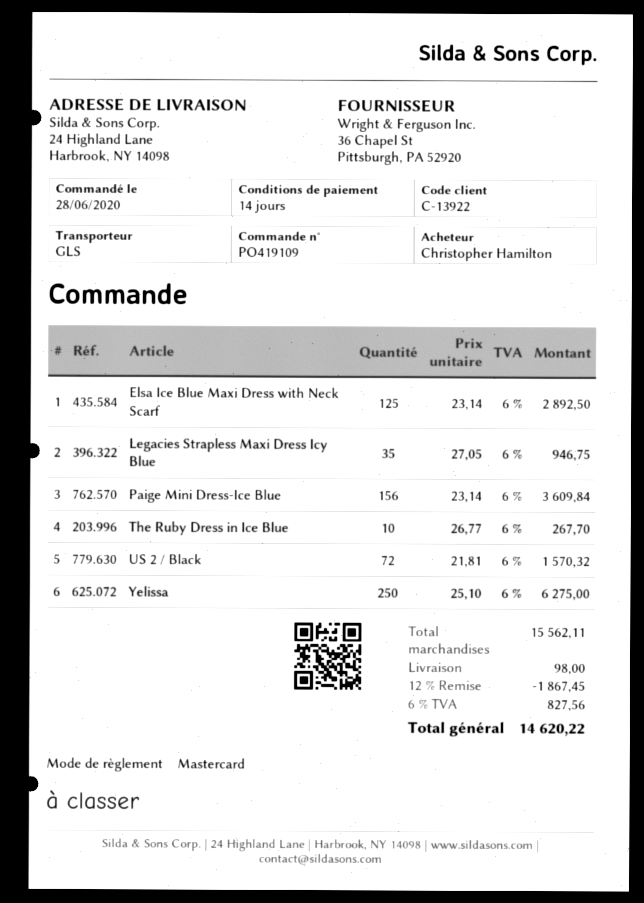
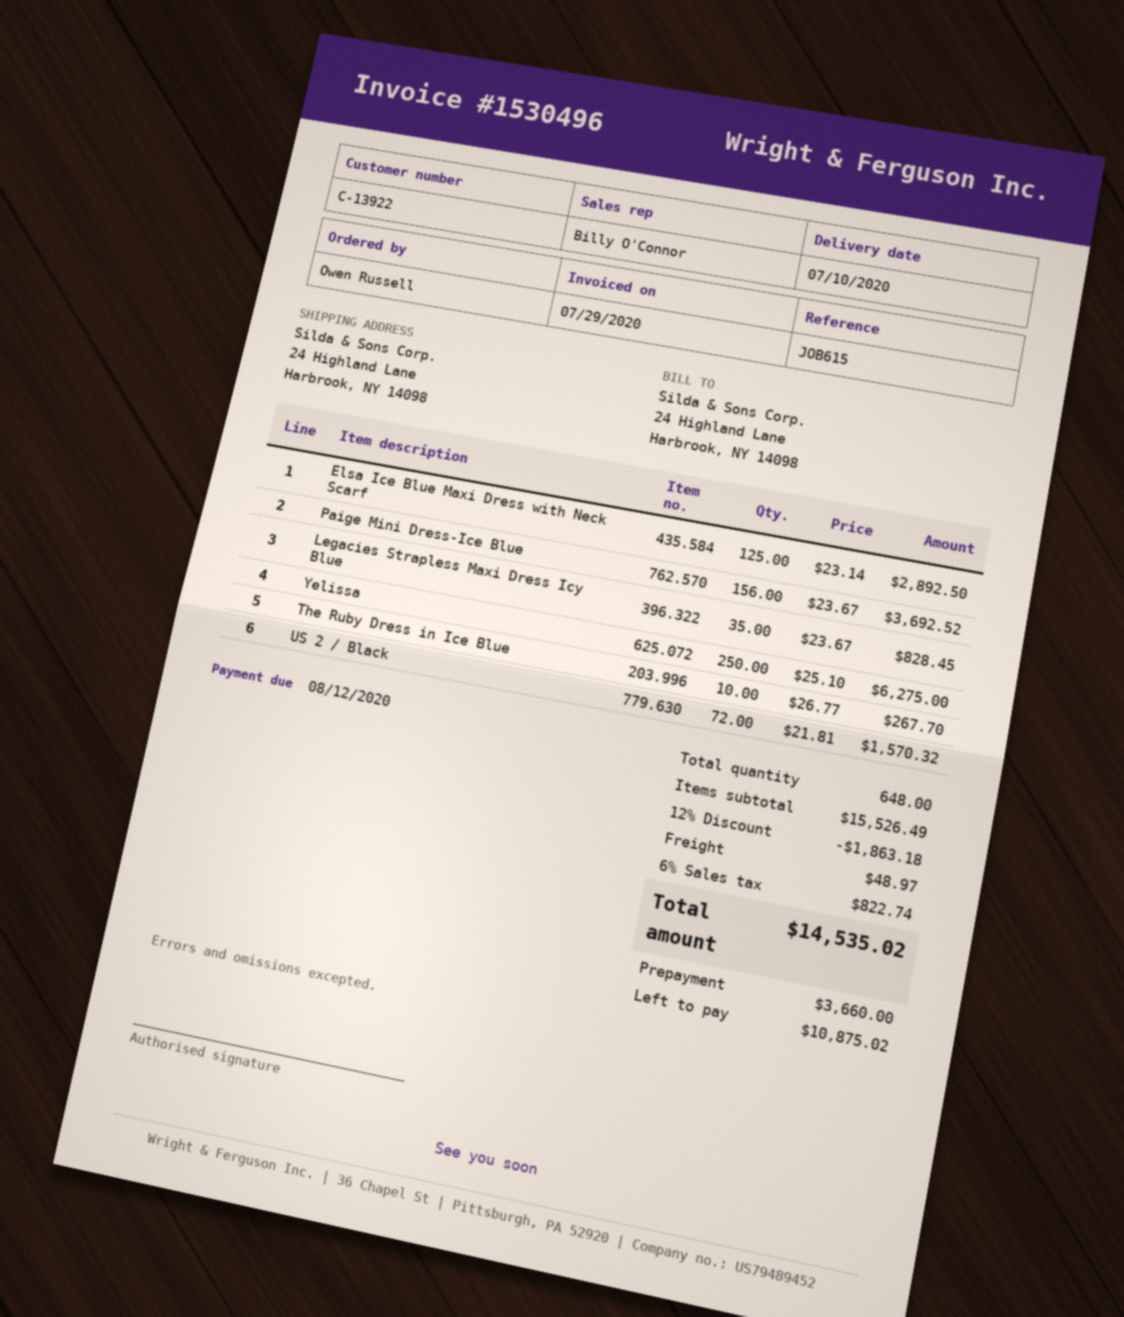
ordered by: Christopher Hamilton -> Owen Russell
Legacies Strapless Maxi Dress Icy Blue: 35 x 27.05 = 946.75 -> 35 x 23.67 = 828.45
Paige Mini Dress-Ice Blue: 156 x 23.14 = 3609.84 -> 156 x 23.67 = 3692.52
subtotal: 15562.11 -> 15526.49
discount: 12% = 1867.45 -> 12% = 1863.18
shipping: 98.00 -> 48.97
tax: 6% = 827.56 -> 6% = 822.74
total: 14620.22 -> 14535.02

